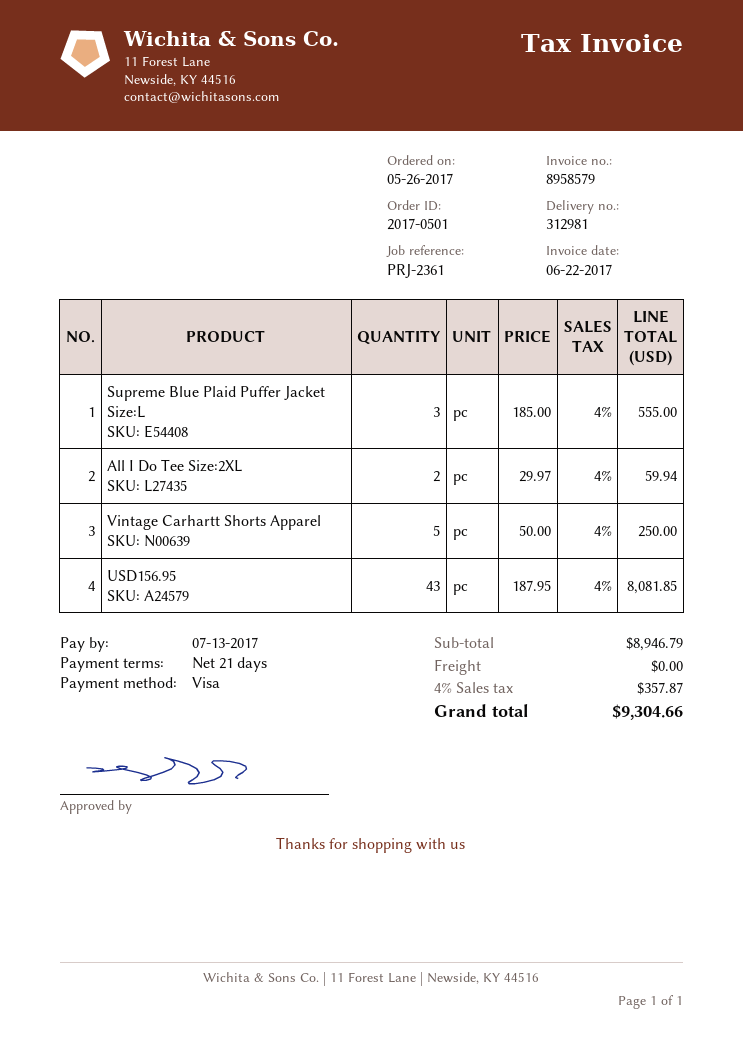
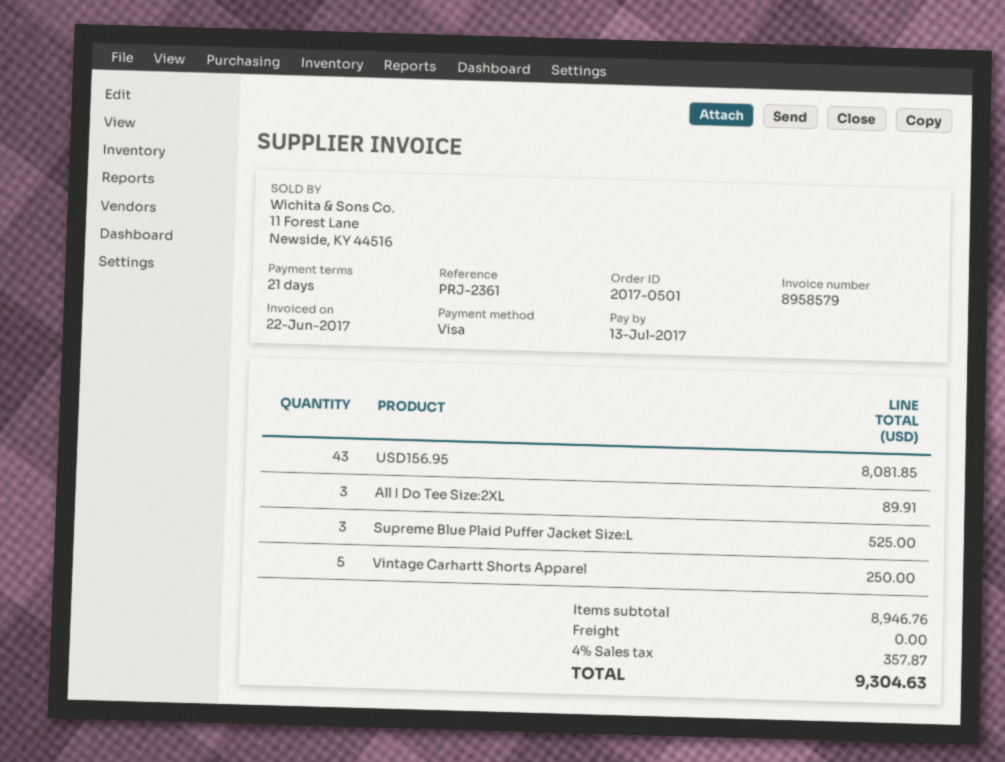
Supreme Blue Plaid Puffer Jacket Size:L: 3 for 555.00 -> 3 for 525.00
All I Do Tee Size:2XL: 2 for 59.94 -> 3 for 89.91
subtotal: 8946.79 -> 8946.76
total: 9304.66 -> 9304.63

